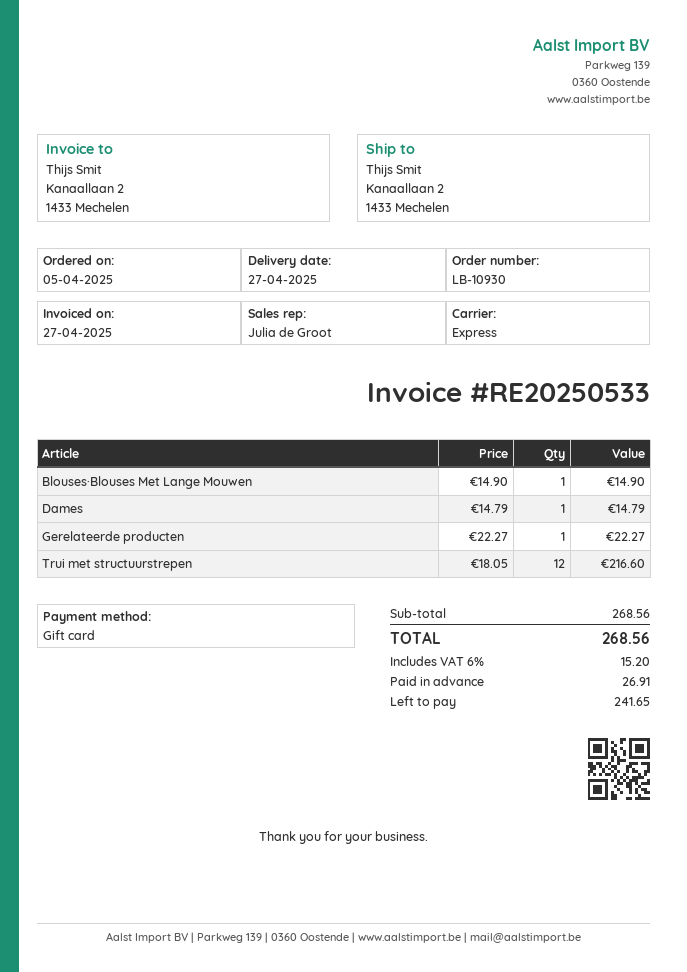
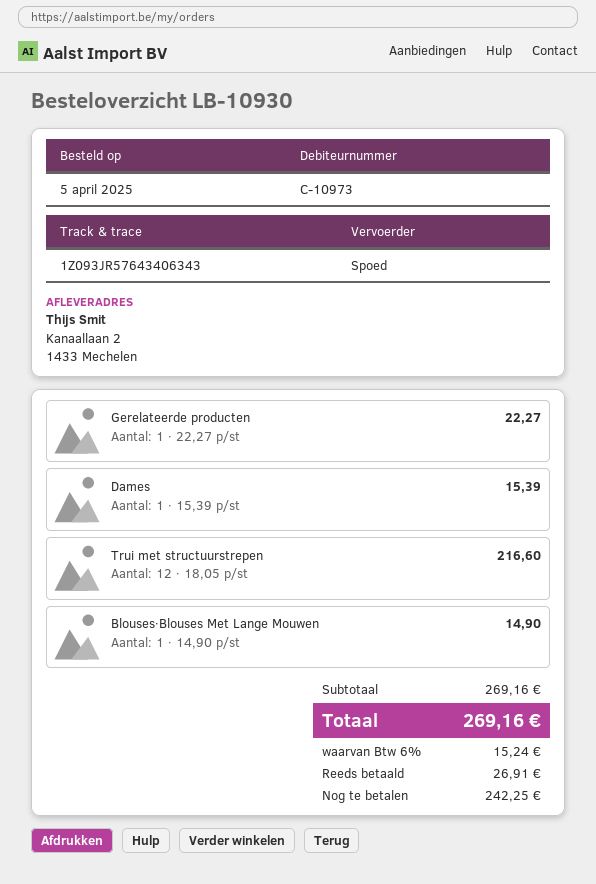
Dames: 1 x 14.79 = 14.79 -> 1 x 15.39 = 15.39
subtotal: 268.56 -> 269.16
tax: 6% = 15.20 -> 6% = 15.24
total: 268.56 -> 269.16
balance: 241.65 -> 242.25

